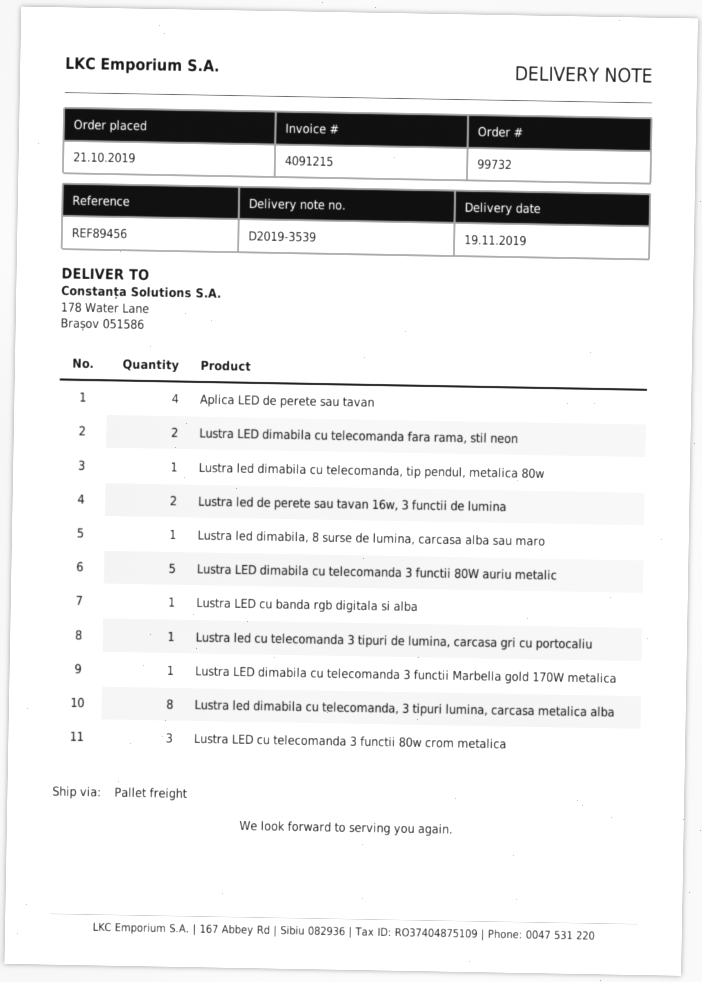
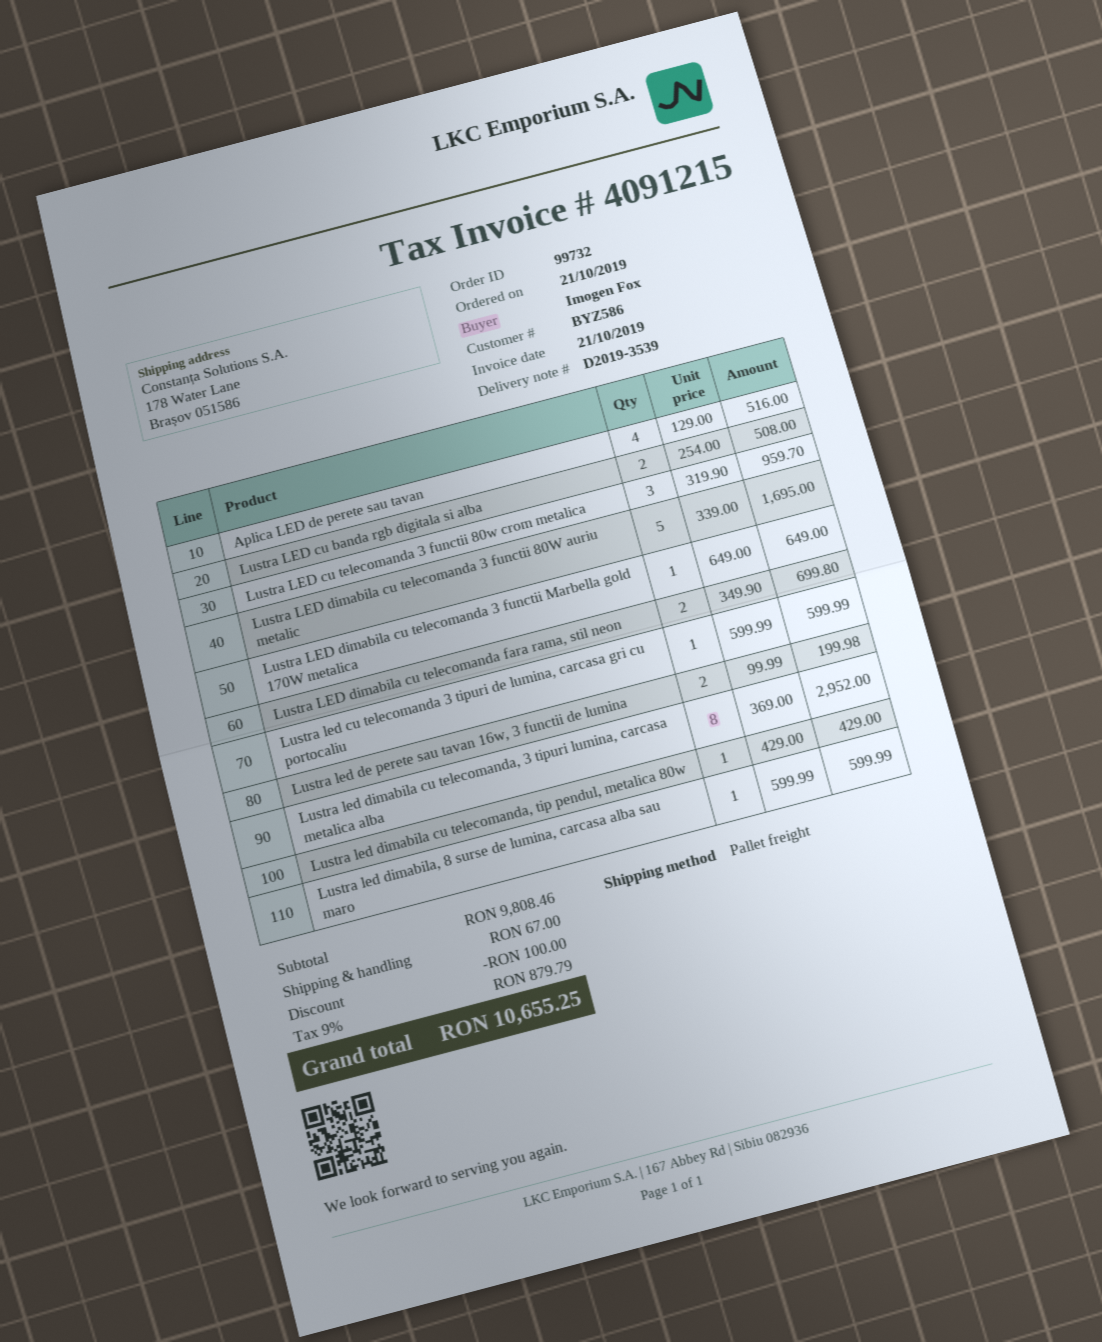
Lustra LED cu banda rgb digitala si alba: 1 -> 2

